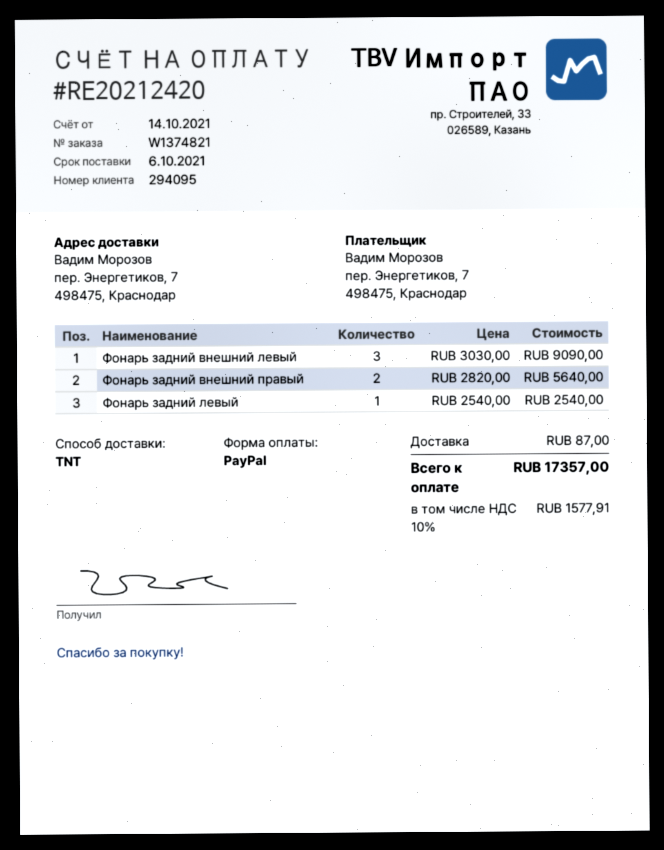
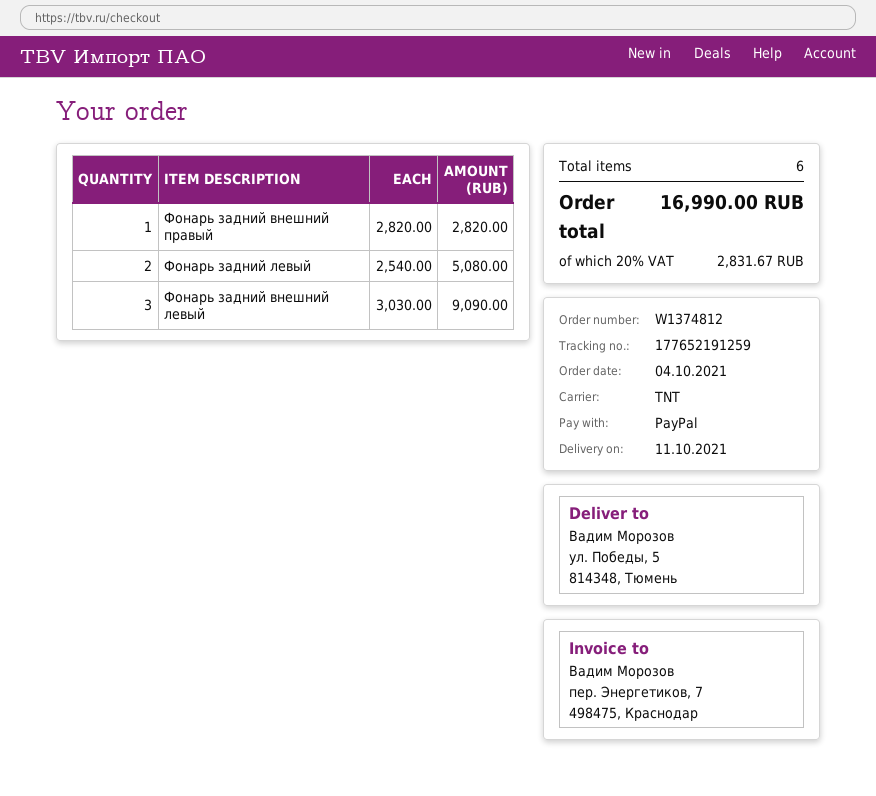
order number: W1374821 -> W1374812
delivery date: 2021-10-06 -> 2021-10-11
ship to: пер. Энергетиков, 7, 498475, Краснодар -> ул. Победы, 5, 814348, Тюмень
Фонарь задний внешний правый: 2 x 2820.00 = 5640.00 -> 1 x 2820.00 = 2820.00
Фонарь задний левый: 1 x 2540.00 = 2540.00 -> 2 x 2540.00 = 5080.00
shipping: 87.00 -> none
tax: 10% = 1577.91 -> 20% = 2831.67
total: 17357.00 -> 16990.00

